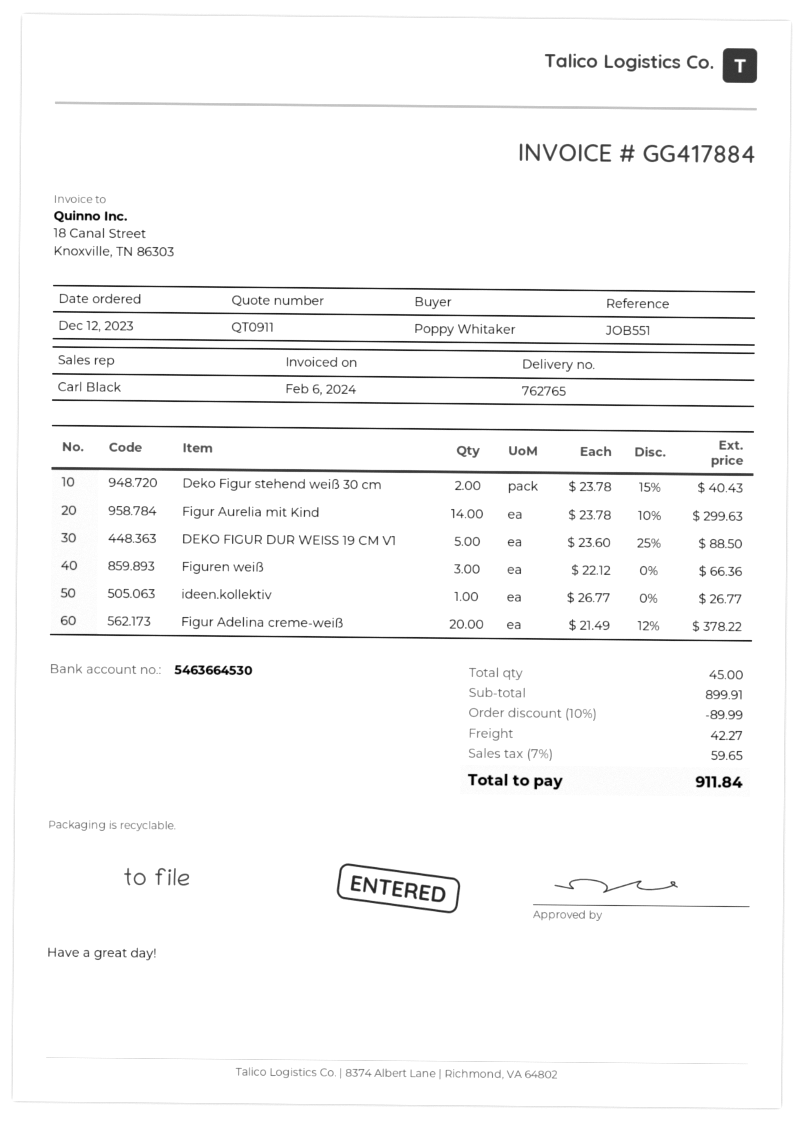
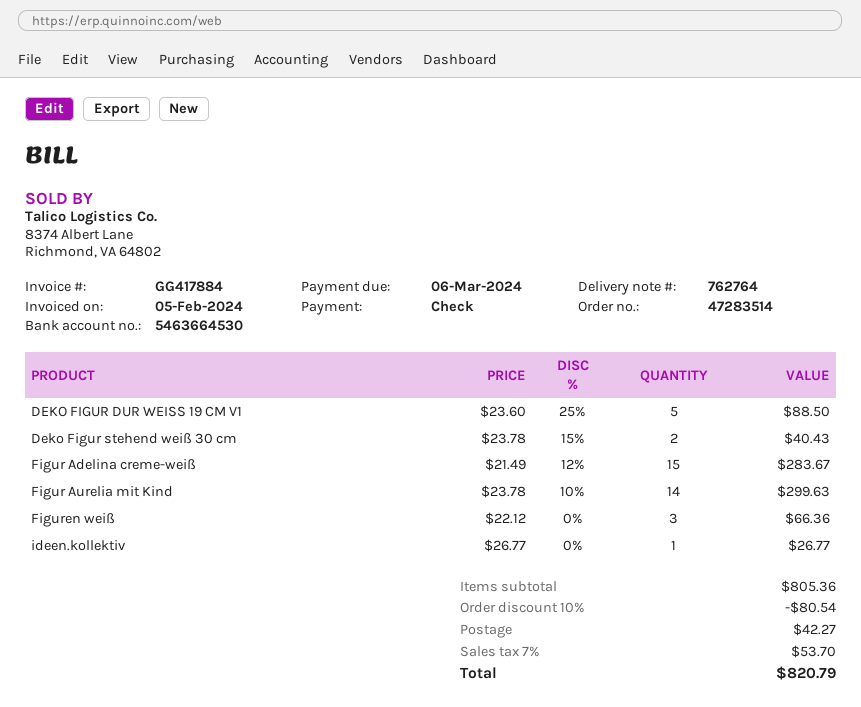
delivery note number: 762765 -> 762764
invoice date: 2024-02-06 -> 2024-02-05
Figur Adelina creme-weiß: 20 x 21.49 - 12% = 378.22 -> 15 x 21.49 - 12% = 283.67
subtotal: 899.91 -> 805.36
discount: 10% = 89.99 -> 10% = 80.54
tax: 7% = 59.65 -> 7% = 53.70
total: 911.84 -> 820.79

